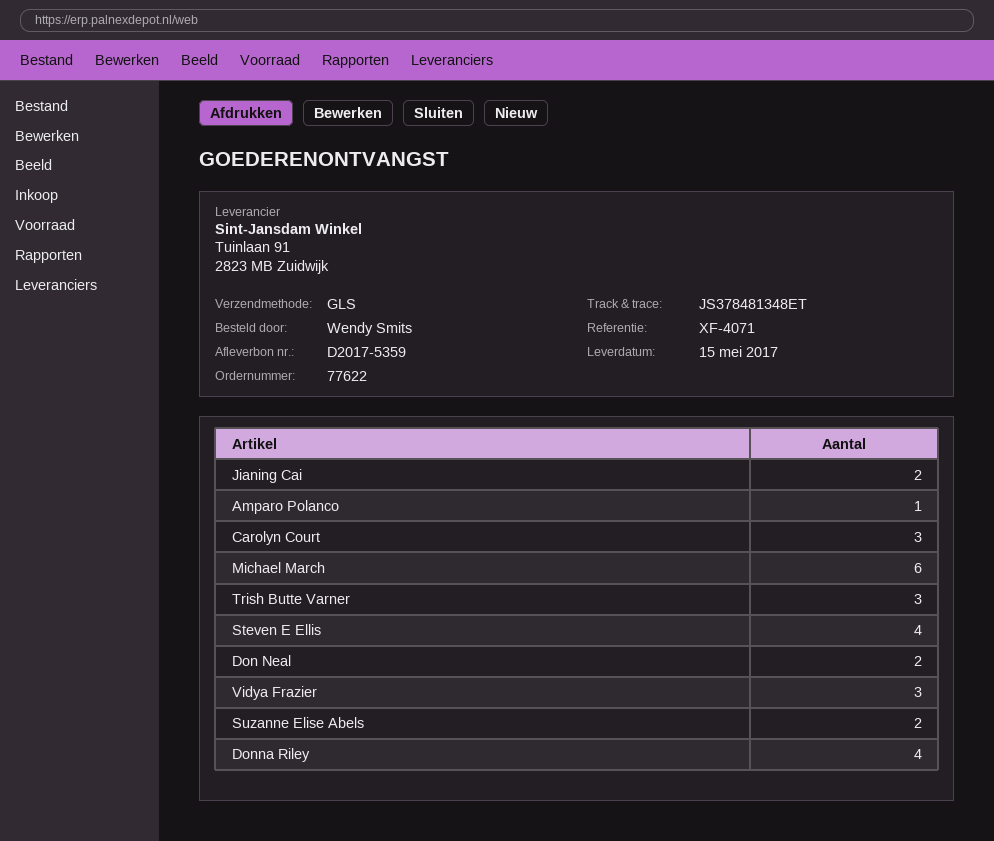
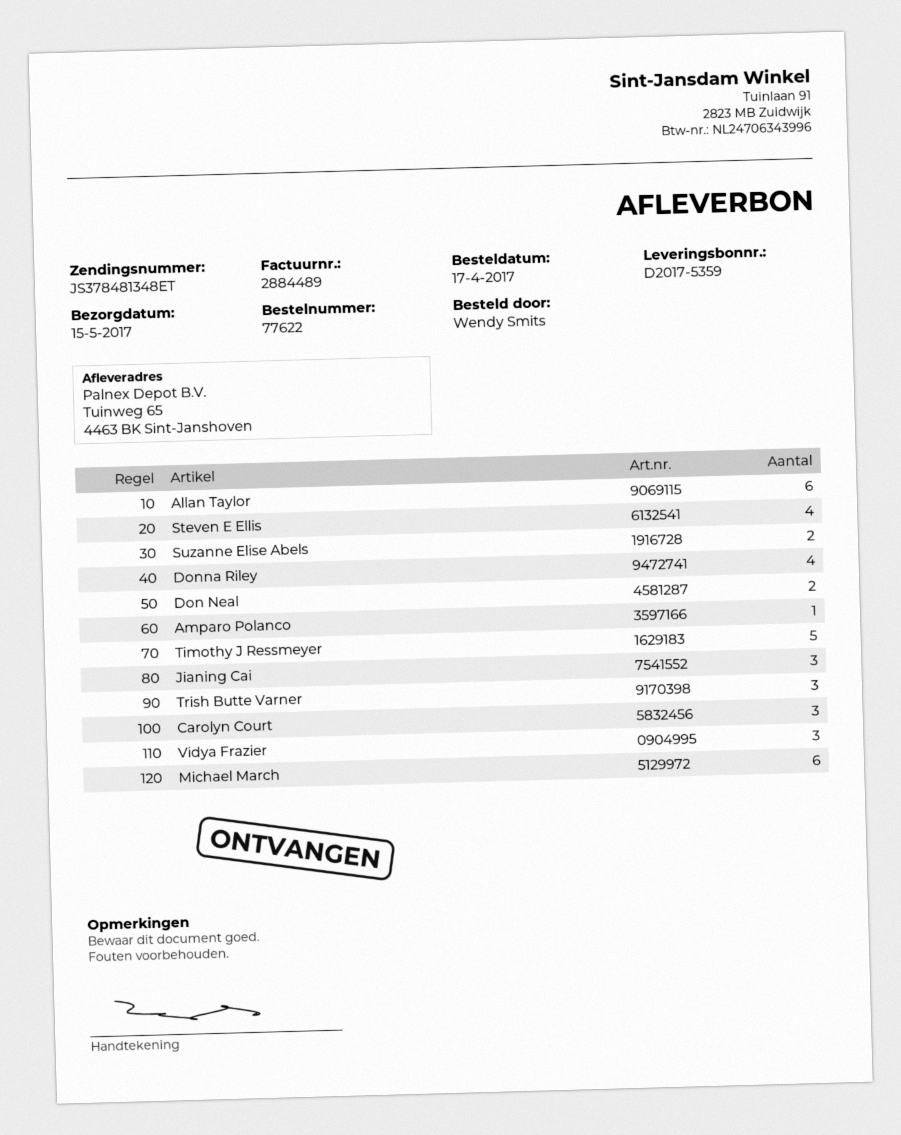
Jianing Cai: 2 -> 3
Allan Taylor: none -> 6
Timothy J Ressmeyer: none -> 5

